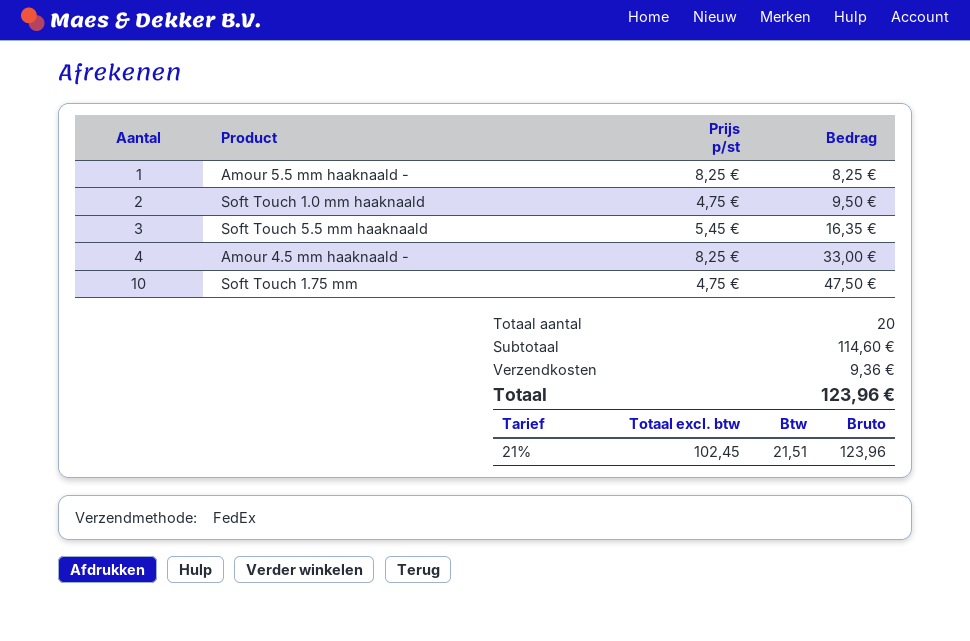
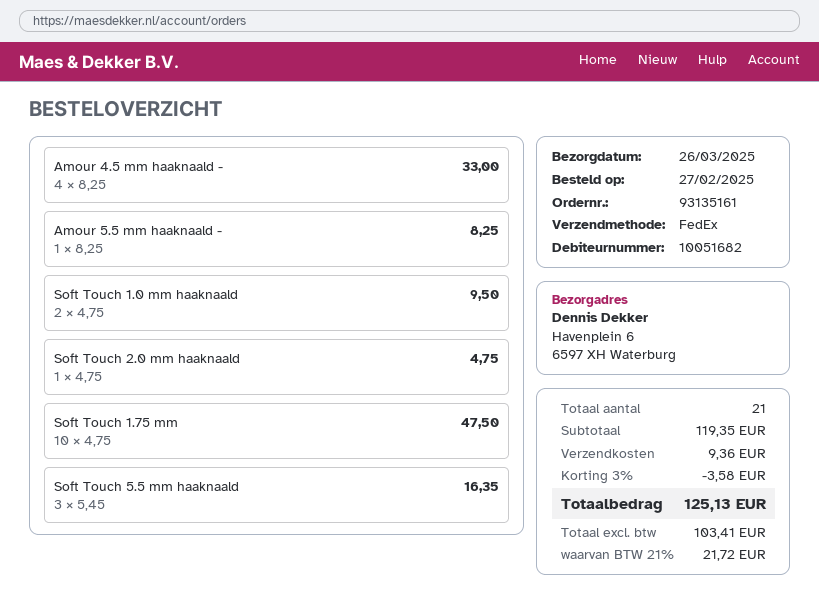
Soft Touch 2.0 mm haaknaald: none -> 1 x 4.75 = 4.75
total quantity: 20 -> 21
subtotal: 114.60 -> 119.35
discount: none -> 3% = 3.58
net: 102.45 -> 103.41
tax: 21% = 21.51 -> 21% = 21.72
total: 123.96 -> 125.13

